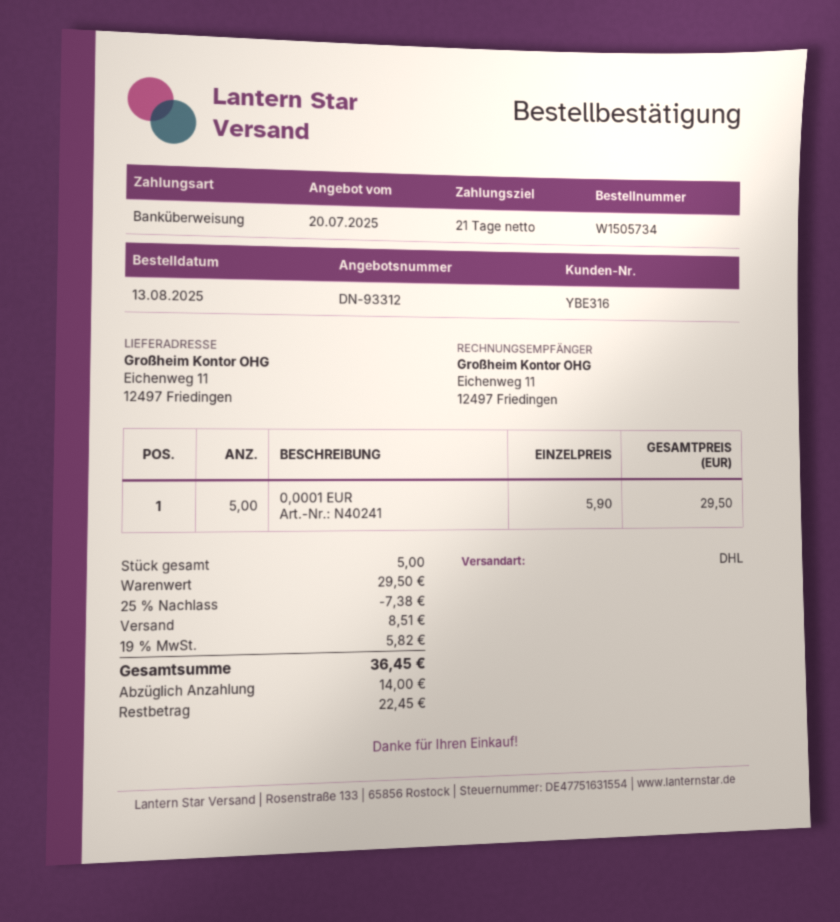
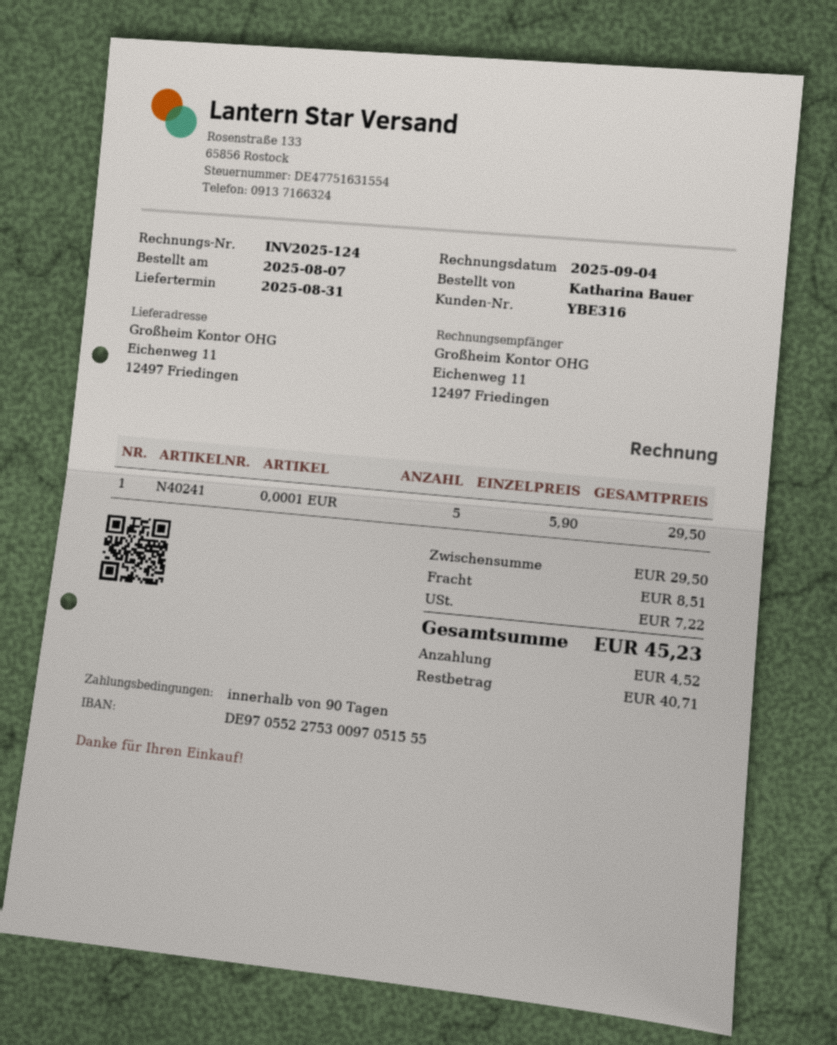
order date: 2025-08-13 -> 2025-08-07
payment terms: 21 days -> 90 days
discount: 25% = 7.38 -> none
tax: 5.82 -> 7.22
total: 36.45 -> 45.23
deposit: 14.00 -> 4.52
balance: 22.45 -> 40.71

